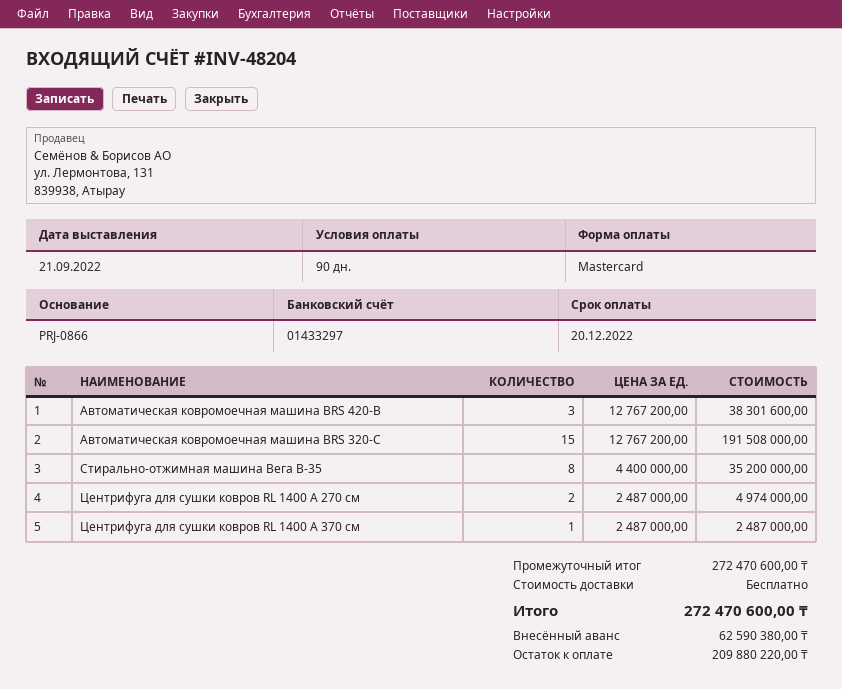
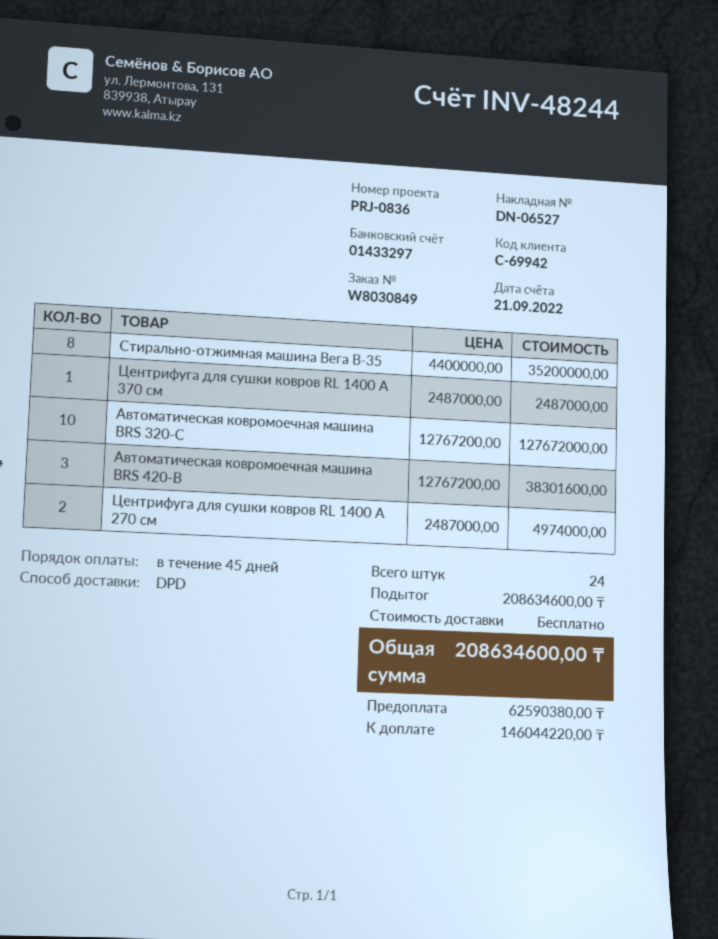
invoice number: INV-48204 -> INV-48244
payment terms: 90 days -> 45 days
reference: PRJ-0866 -> PRJ-0836
Автоматическая ковромоечная машина BRS 320-C: 15 x 12767200.00 = 191508000.00 -> 10 x 12767200.00 = 127672000.00
subtotal: 272470600.00 -> 208634600.00
total: 272470600.00 -> 208634600.00
balance: 209880220.00 -> 146044220.00

